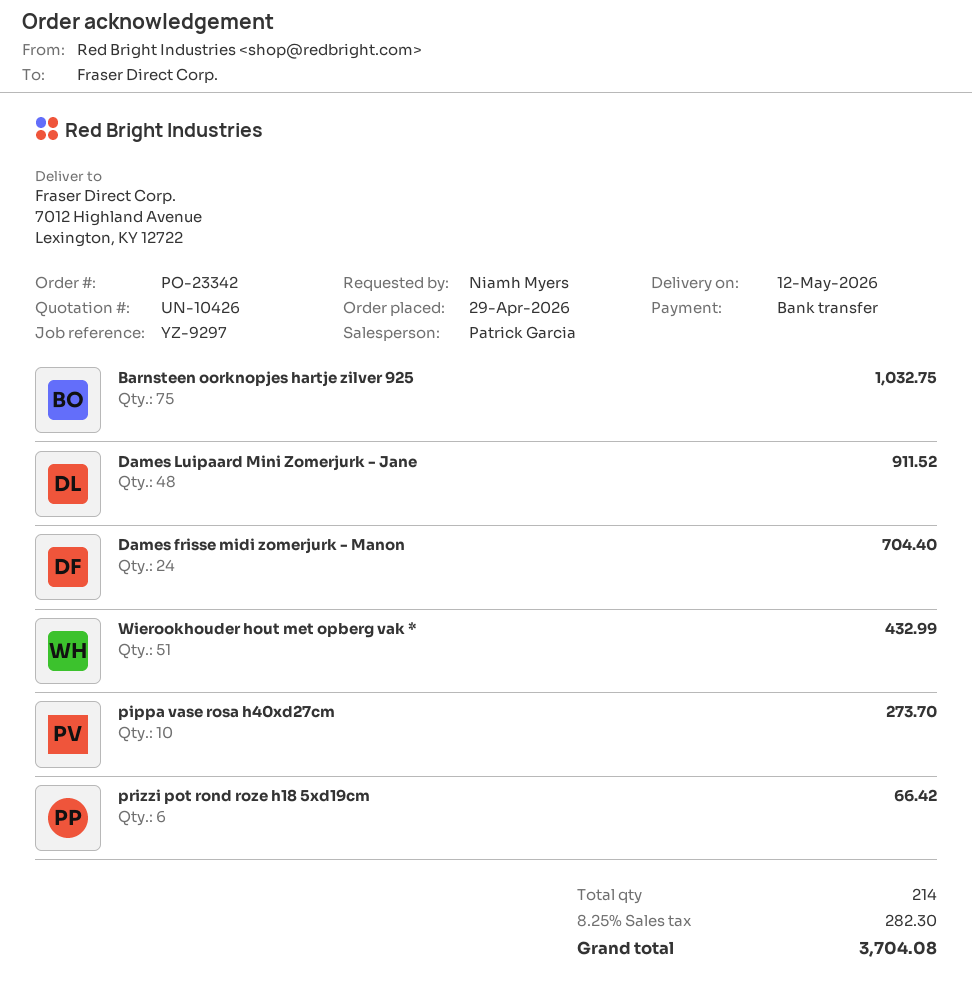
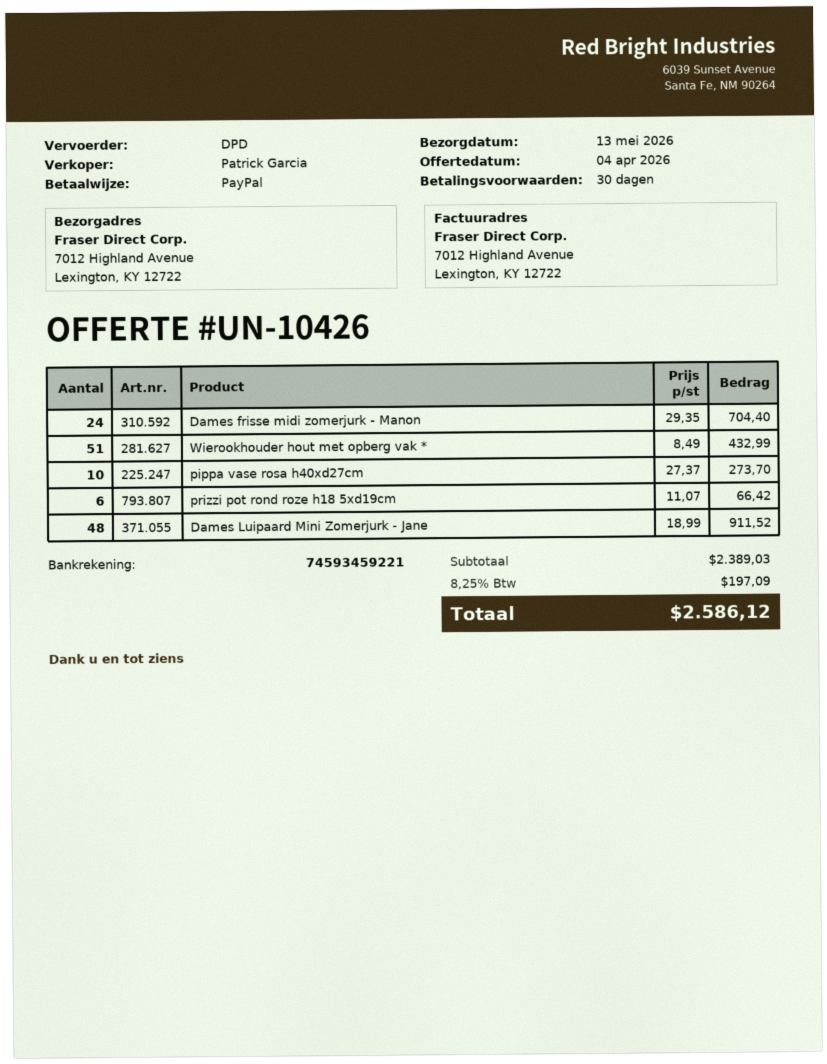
delivery date: 2026-05-12 -> 2026-05-13
payment method: bank transfer -> PayPal
Barnsteen oorknopjes hartje zilver 925: 75 for 1032.75 -> none
tax: 8.25% = 282.30 -> 8.25% = 197.09
total: 3704.08 -> 2586.12

